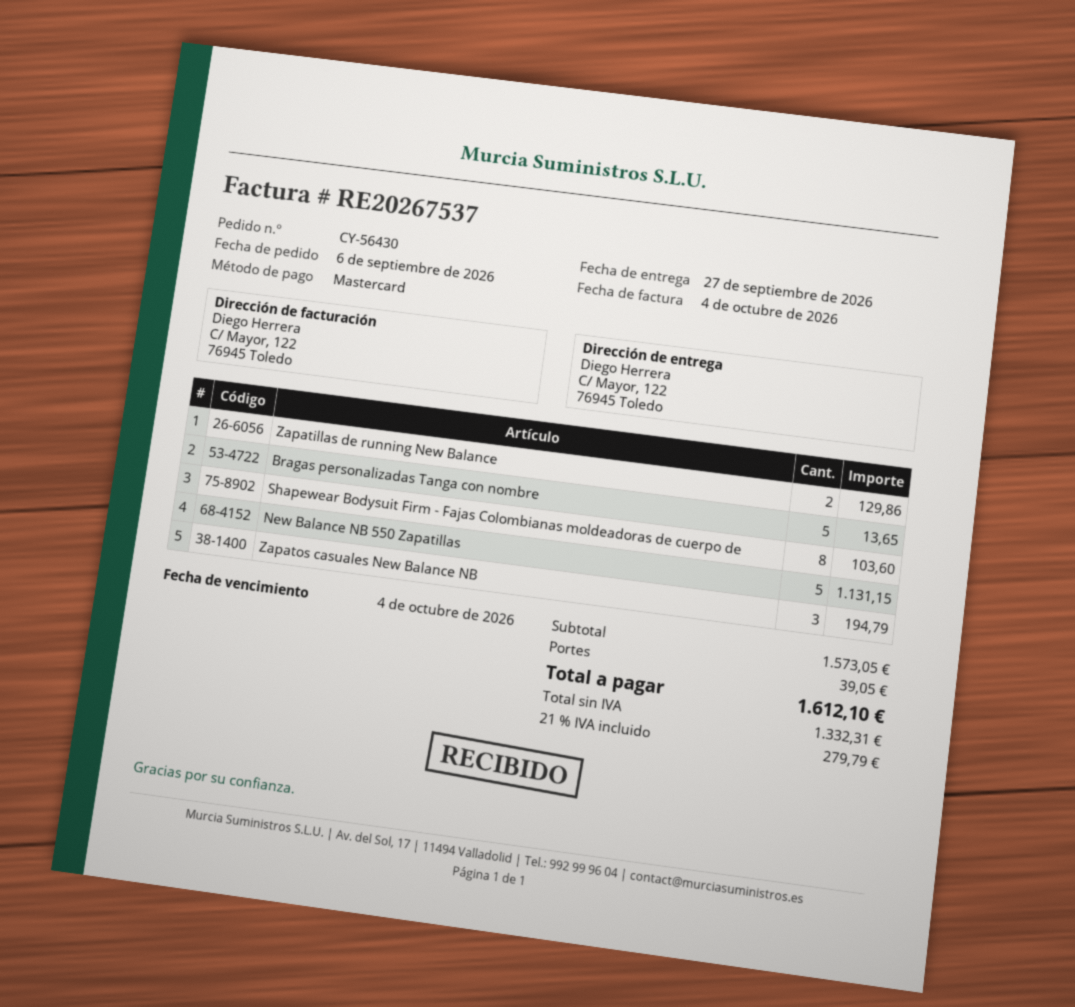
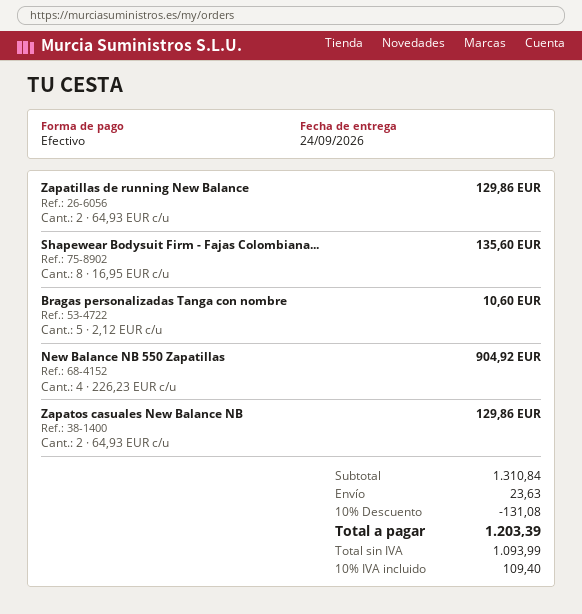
delivery date: 2026-09-27 -> 2026-09-24
payment method: Mastercard -> cash
Bragas personalizadas Tanga con nombre: 5 for 13.65 -> 5 for 10.60
Shapewear Bodysuit Firm - Fajas Colombianas moldeadoras de cuerpo de: 8 for 103.60 -> 8 for 135.60
New Balance NB 550 Zapatillas: 5 for 1131.15 -> 4 for 904.92
Zapatos casuales New Balance NB: 3 for 194.79 -> 2 for 129.86
subtotal: 1573.05 -> 1310.84
discount: none -> 10% = 131.08
shipping: 39.05 -> 23.63
net: 1332.31 -> 1093.99
tax: 21% = 279.79 -> 10% = 109.40
total: 1612.10 -> 1203.39

